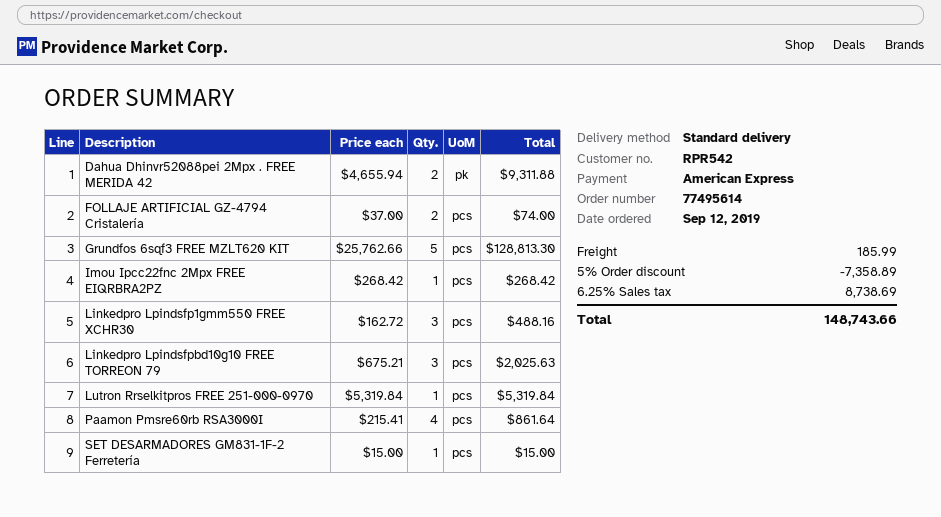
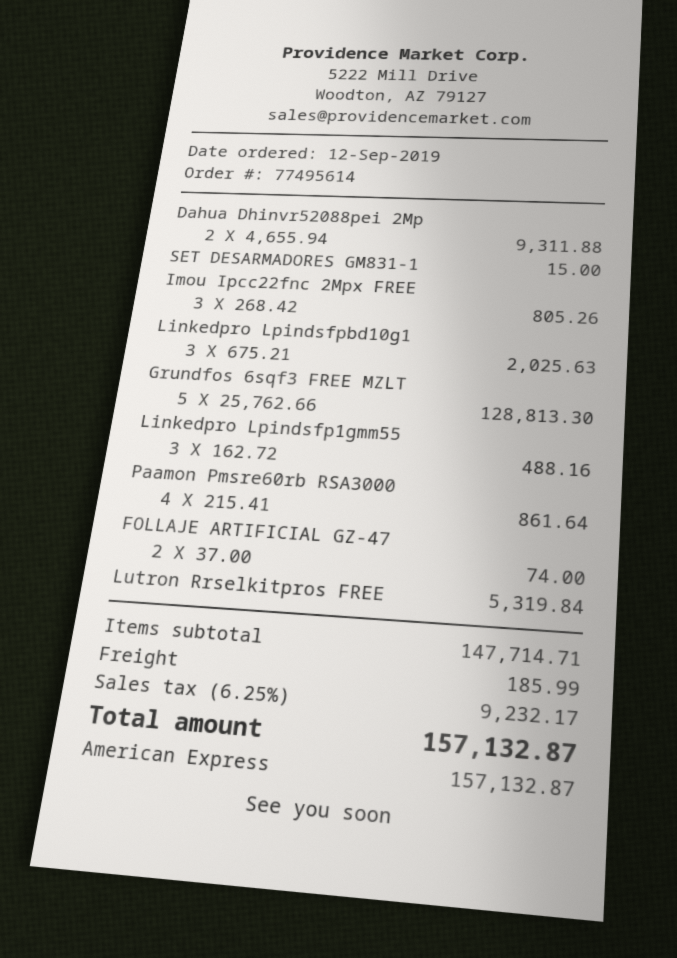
Imou Ipcc22fnc 2Mpx FREE EIQRBRA2PZ: 1 x 268.42 = 268.42 -> 3 x 268.42 = 805.26
discount: 5% = 7358.89 -> none
tax: 6.25% = 8738.69 -> 6.25% = 9232.17
total: 148743.66 -> 157132.87

